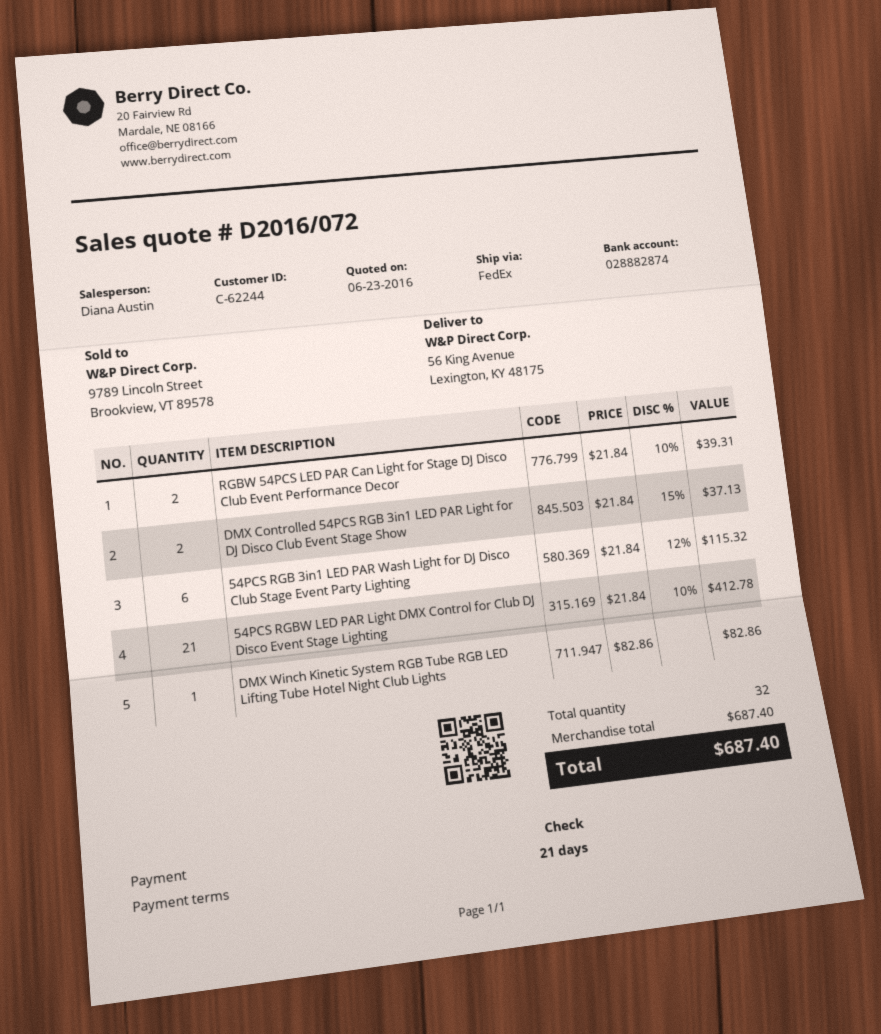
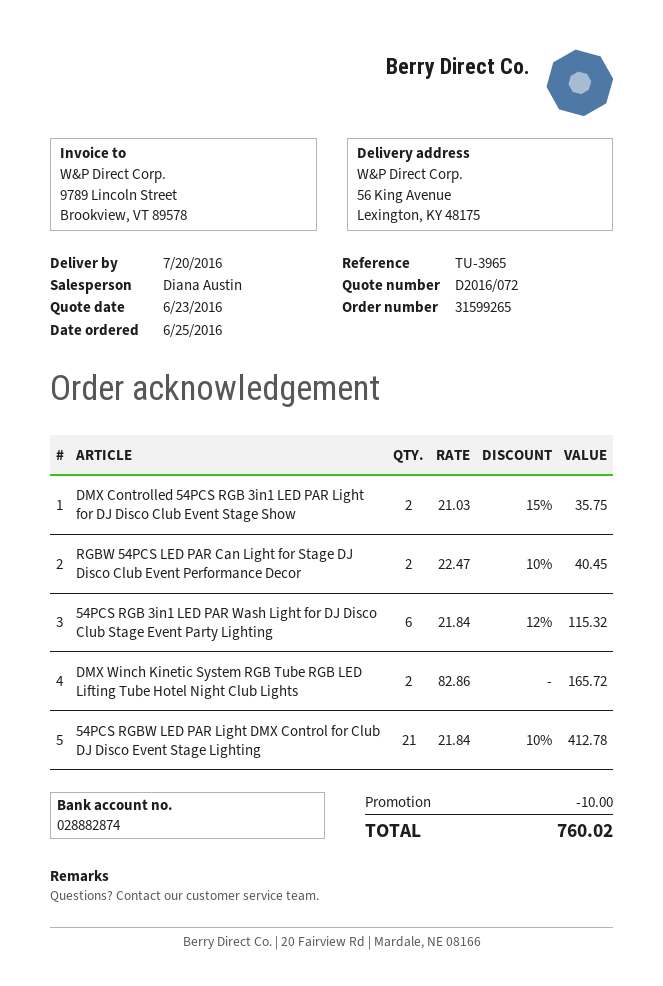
RGBW 54PCS LED PAR Can Light for Stage DJ Disco Club Event Performance Decor: 2 x 21.84 - 10% = 39.31 -> 2 x 22.47 - 10% = 40.45
DMX Controlled 54PCS RGB 3in1 LED PAR Light for DJ Disco Club Event Stage Show: 2 x 21.84 - 15% = 37.13 -> 2 x 21.03 - 15% = 35.75
DMX Winch Kinetic System RGB Tube RGB LED Lifting Tube Hotel Night Club Lights: 1 x 82.86 = 82.86 -> 2 x 82.86 = 165.72
discount: none -> 10.00
total: 687.40 -> 760.02

